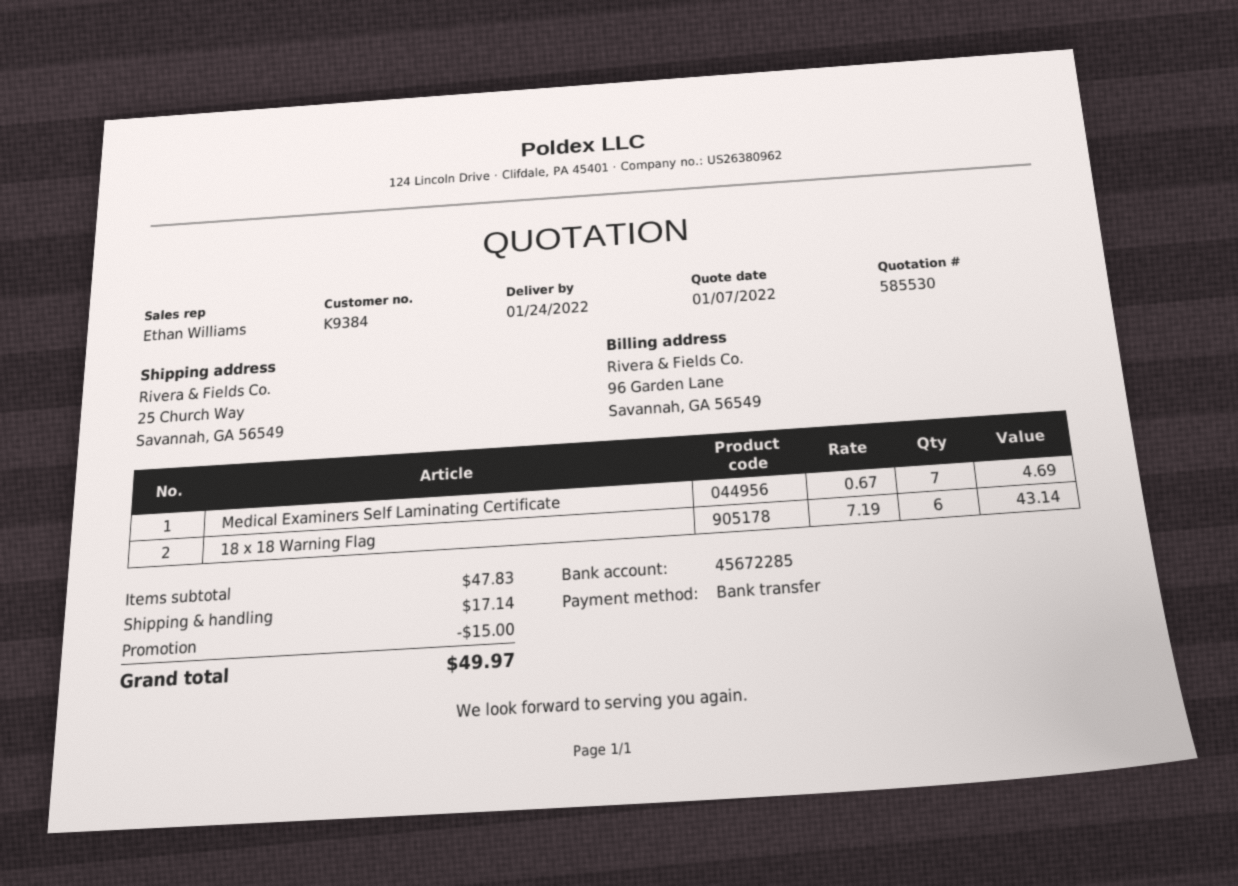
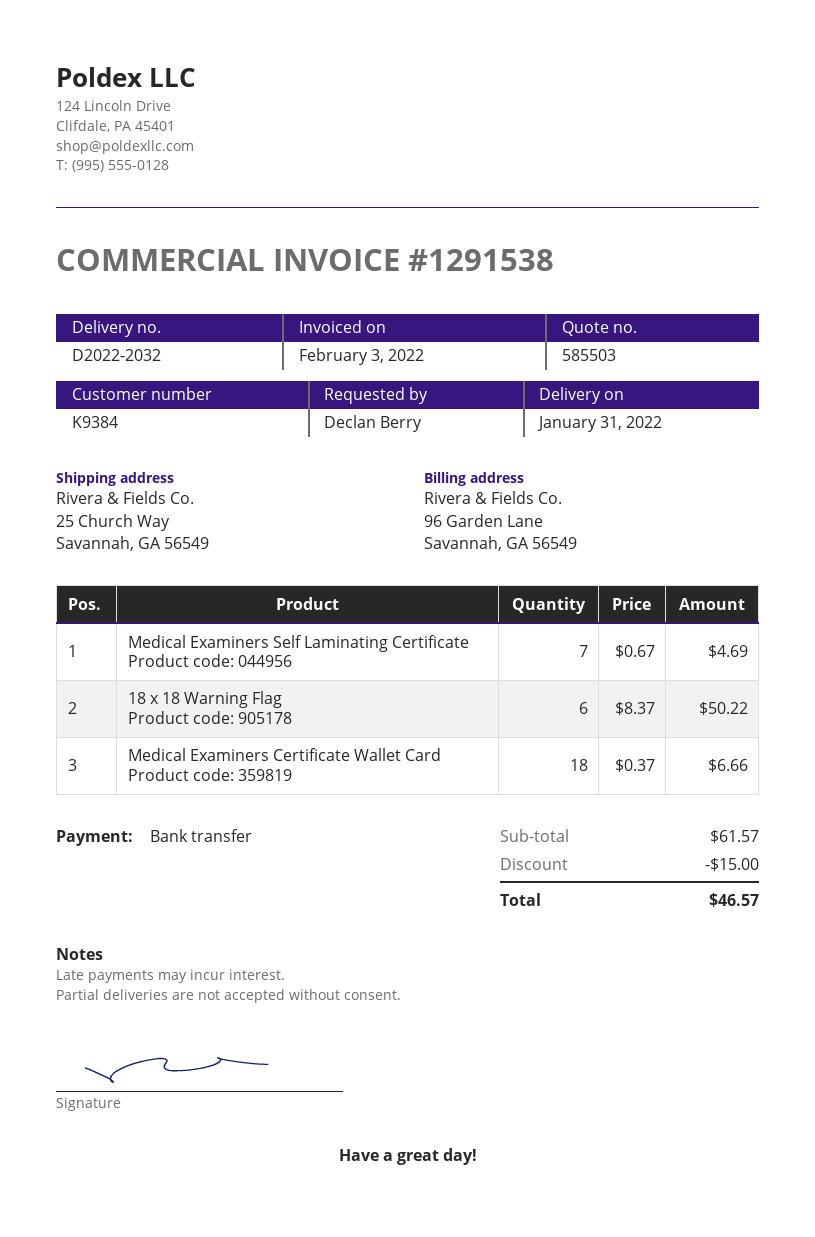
quote number: 585530 -> 585503
delivery date: 2022-01-24 -> 2022-01-31
18 x 18 Warning Flag: 6 x 7.19 = 43.14 -> 6 x 8.37 = 50.22
Medical Examiners Certificate Wallet Card: none -> 18 x 0.37 = 6.66
subtotal: 47.83 -> 61.57
shipping: 17.14 -> none
total: 49.97 -> 46.57

